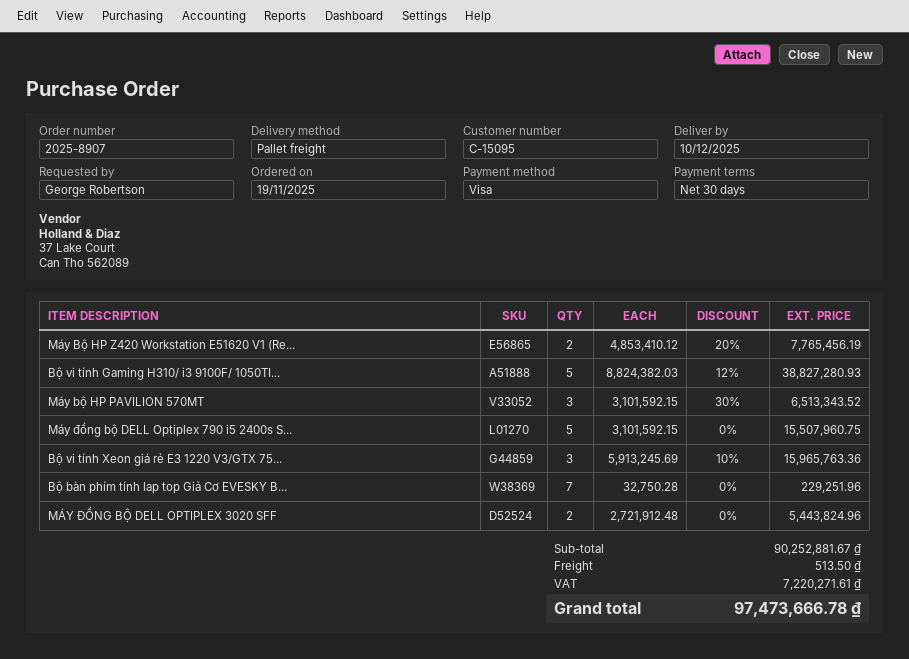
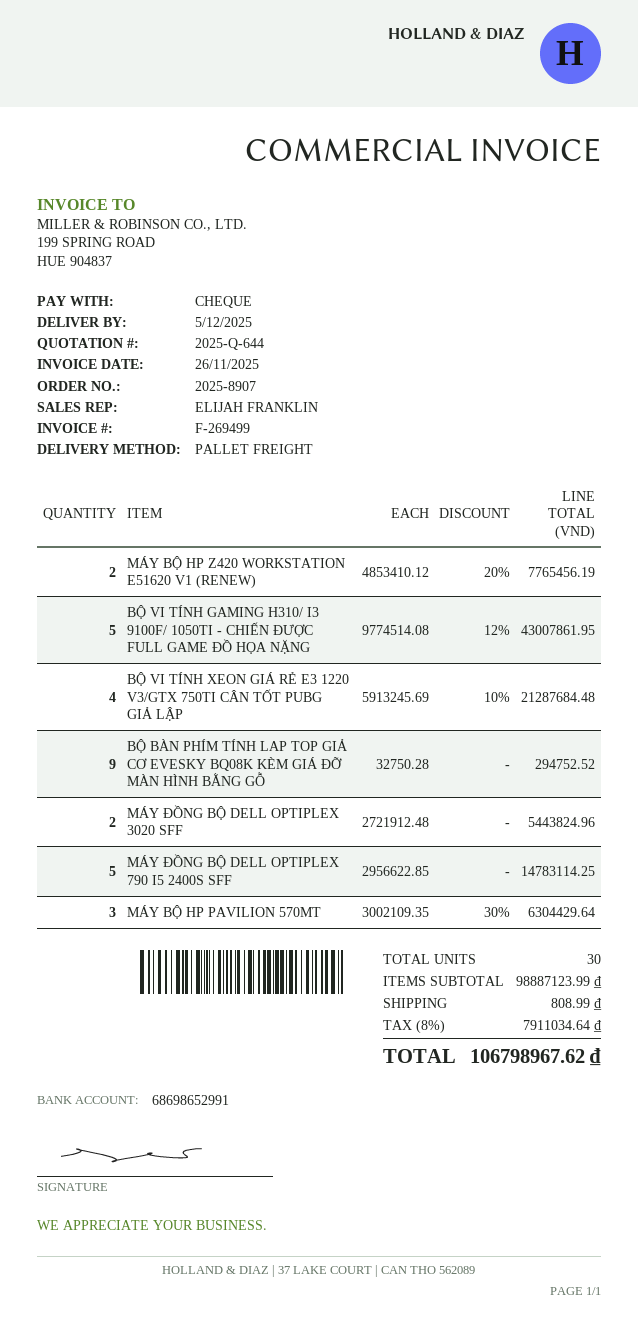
delivery date: 2025-12-10 -> 2025-12-05
payment method: Visa -> cheque
Bộ vi tính Gaming H310/ i3 9100F/ 1050TI...: 5 x 8824382.03 - 12% = 38827280.93 -> 5 x 9774514.08 - 12% = 43007861.95
Máy bộ HP PAVILION 570MT: 3 x 3101592.15 - 30% = 6513343.52 -> 3 x 3002109.35 - 30% = 6304429.64
Máy đồng bộ DELL Optiplex 790 i5 2400s S...: 5 x 3101592.15 = 15507960.75 -> 5 x 2956622.85 = 14783114.25
Bộ vi tính Xeon giá rẻ E3 1220 V3/GTX 75...: 3 x 5913245.69 - 10% = 15965763.36 -> 4 x 5913245.69 - 10% = 21287684.48
Bộ bàn phím tính lap top Giả Cơ EVESKY B...: 7 x 32750.28 = 229251.96 -> 9 x 32750.28 = 294752.52
subtotal: 90252881.67 -> 98887123.99
shipping: 513.50 -> 808.99
tax: 7220271.61 -> 7911034.64
total: 97473666.78 -> 106798967.62

